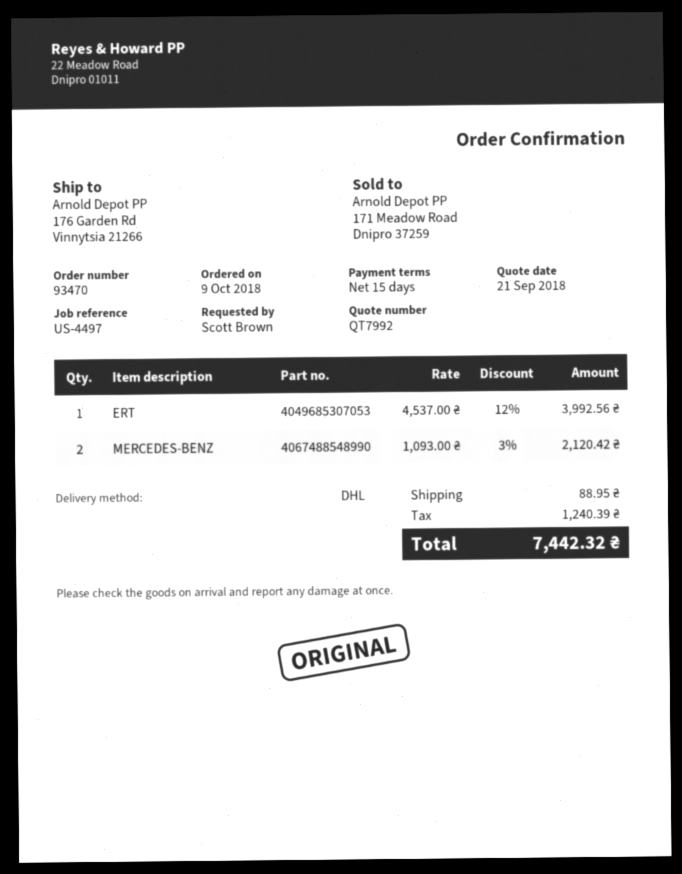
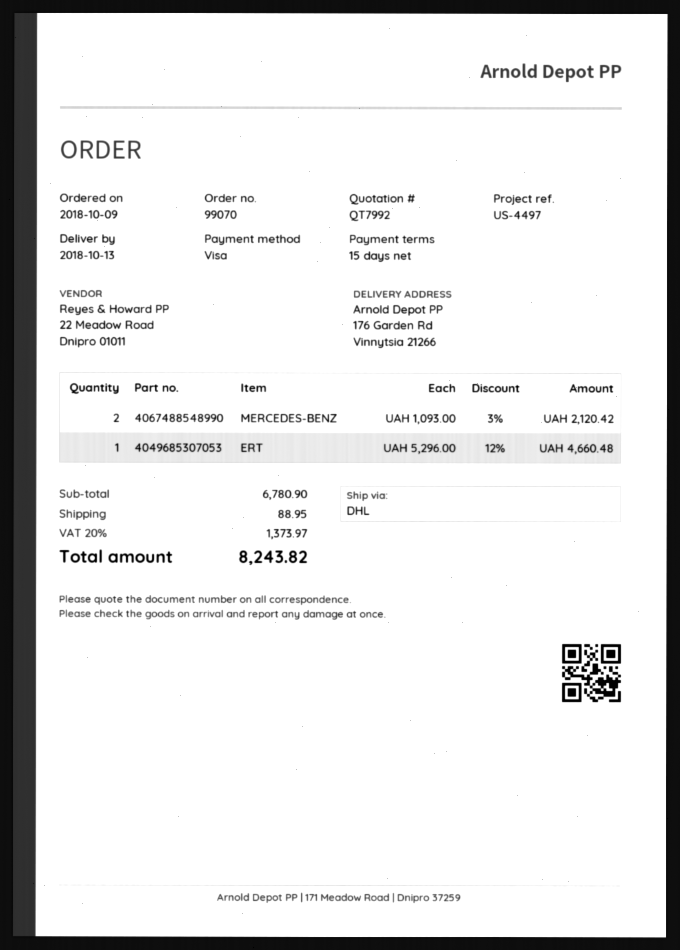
order number: 93470 -> 99070
ERT: 1 x 4537.00 - 12% = 3992.56 -> 1 x 5296.00 - 12% = 4660.48
tax: 1240.39 -> 1373.97
total: 7442.32 -> 8243.82

